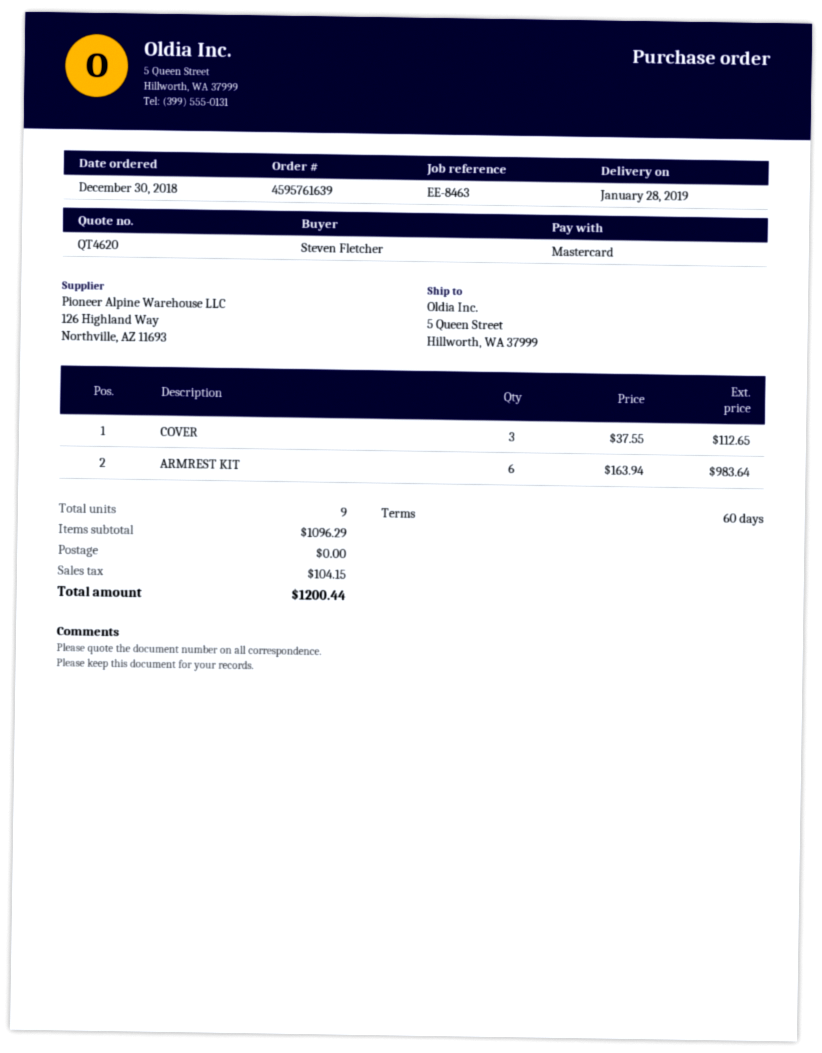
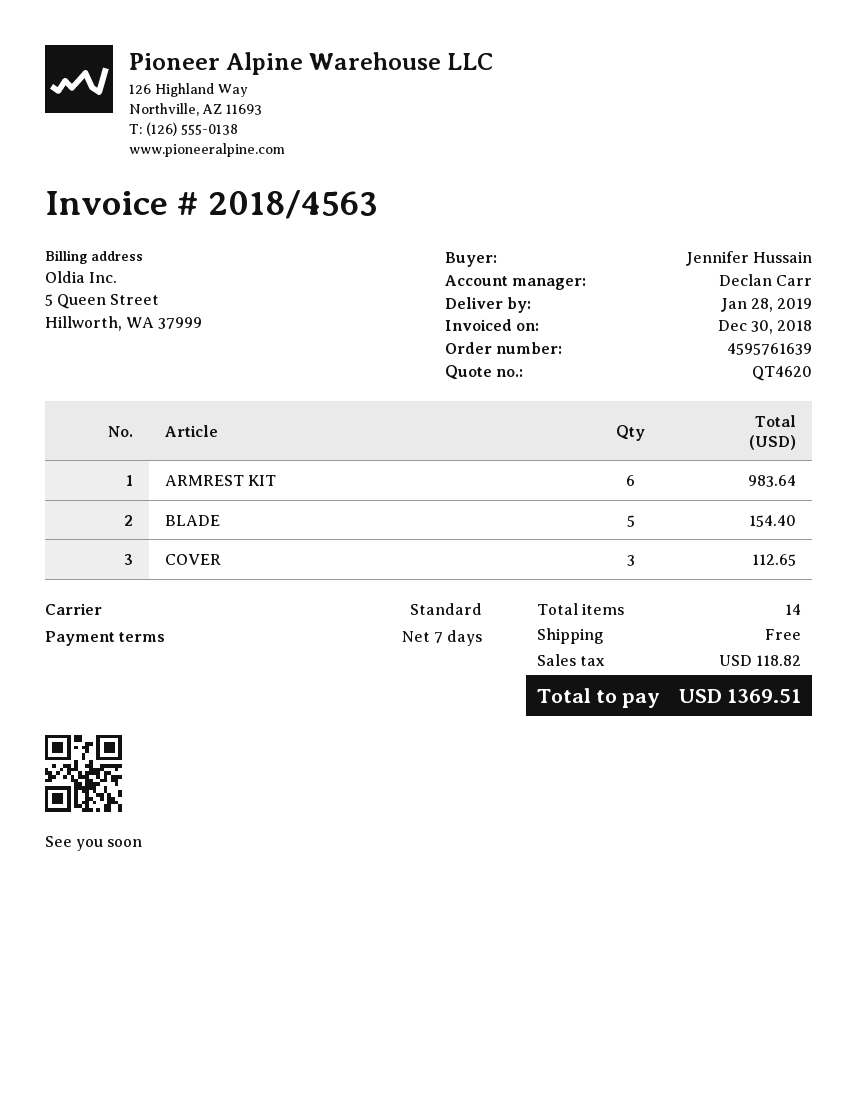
payment terms: 60 days -> 7 days
ordered by: Steven Fletcher -> Jennifer Hussain
BLADE: none -> 5 for 154.40
total quantity: 9 -> 14
tax: 104.15 -> 118.82
total: 1200.44 -> 1369.51

